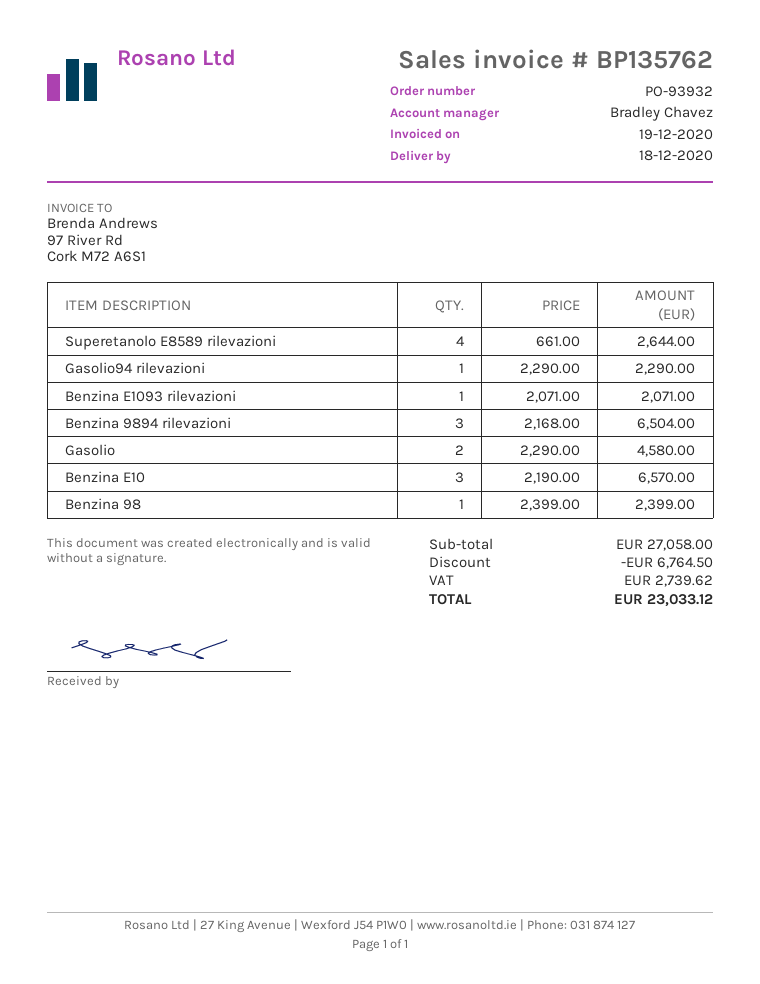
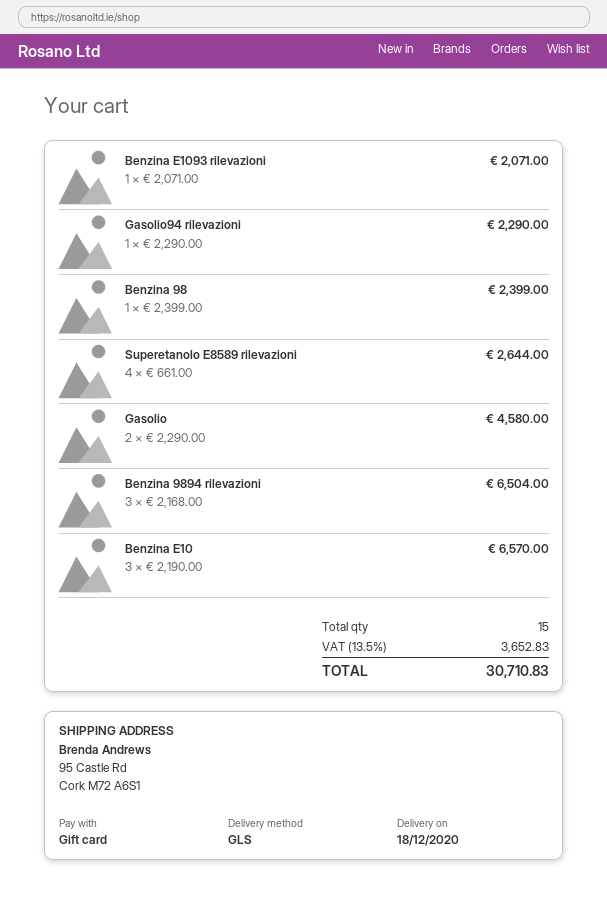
discount: 6764.50 -> none
tax: 2739.62 -> 3652.83
total: 23033.12 -> 30710.83

